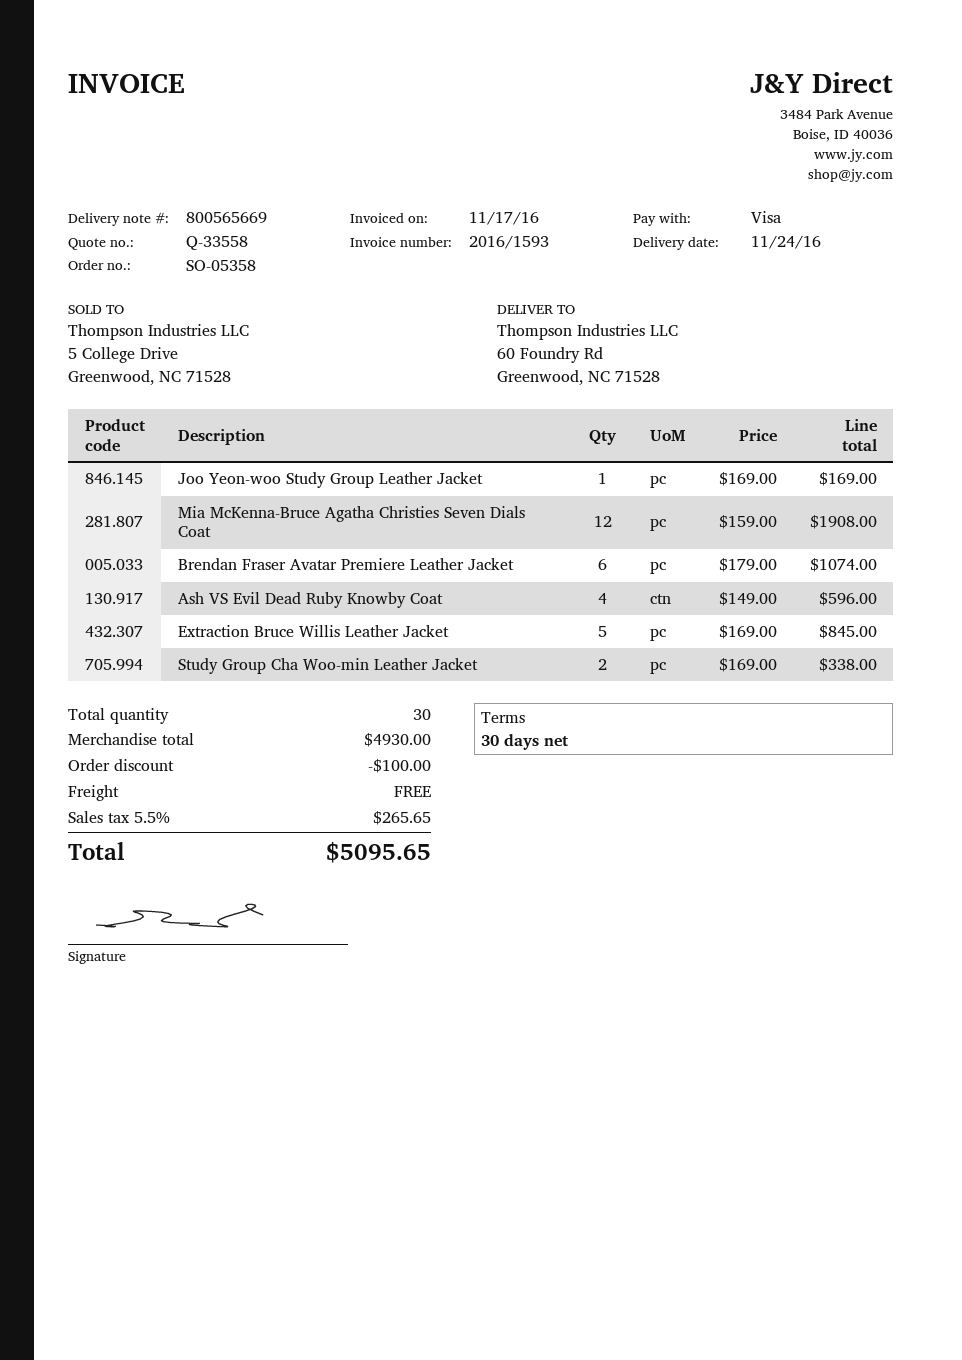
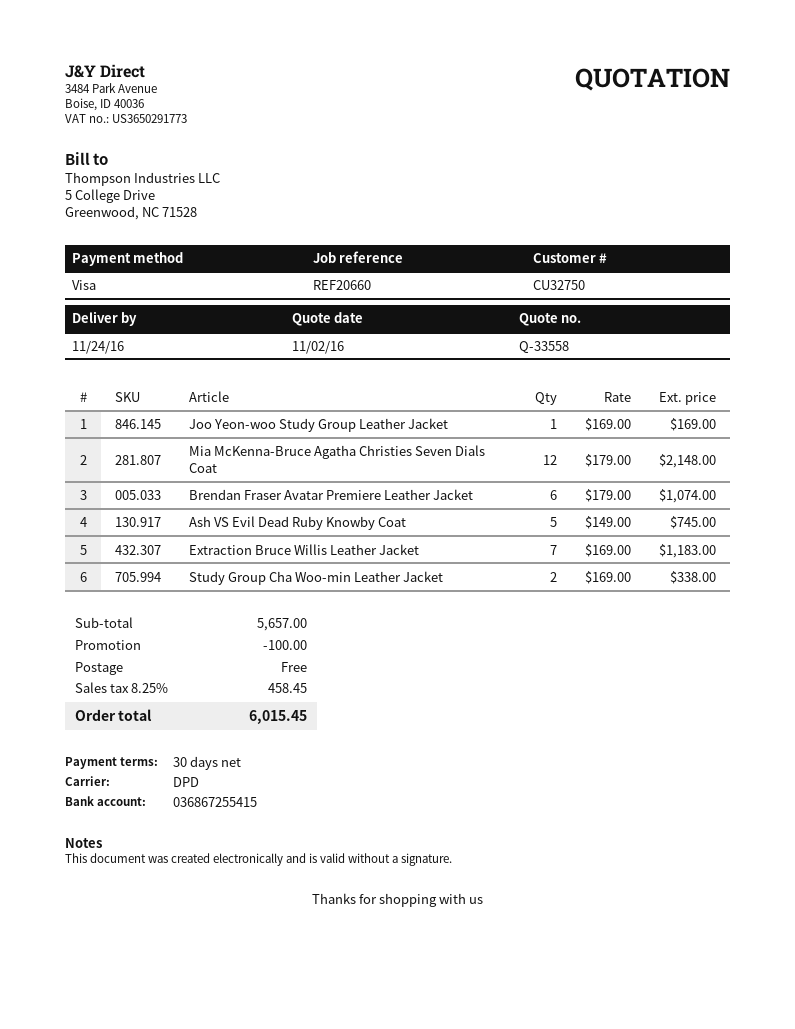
Mia McKenna-Bruce Agatha Christies Seven Dials Coat: 12 x 159.00 = 1908.00 -> 12 x 179.00 = 2148.00
Ash VS Evil Dead Ruby Knowby Coat: 4 x 149.00 = 596.00 -> 5 x 149.00 = 745.00
Extraction Bruce Willis Leather Jacket: 5 x 169.00 = 845.00 -> 7 x 169.00 = 1183.00
subtotal: 4930.00 -> 5657.00
tax: 5.5% = 265.65 -> 8.25% = 458.45
total: 5095.65 -> 6015.45

